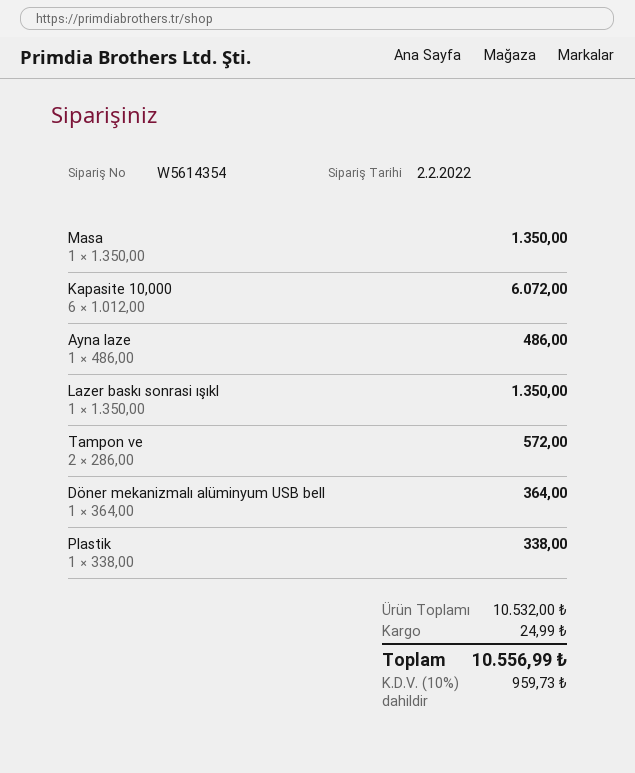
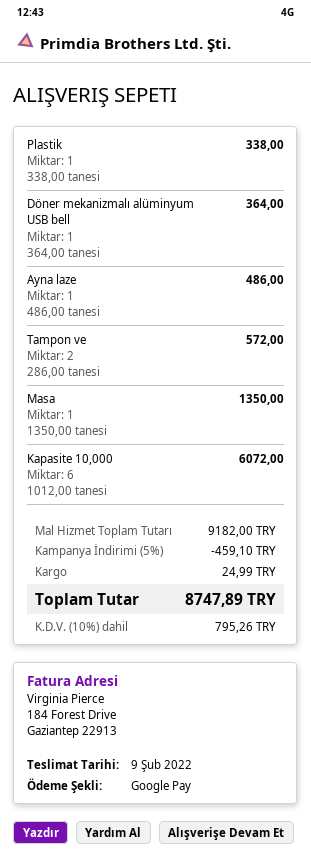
Lazer baskı sonrasi ışıkl: 1 x 1350.00 = 1350.00 -> none
subtotal: 10532.00 -> 9182.00
discount: none -> 5% = 459.10
tax: 10% = 959.73 -> 10% = 795.26
total: 10556.99 -> 8747.89

